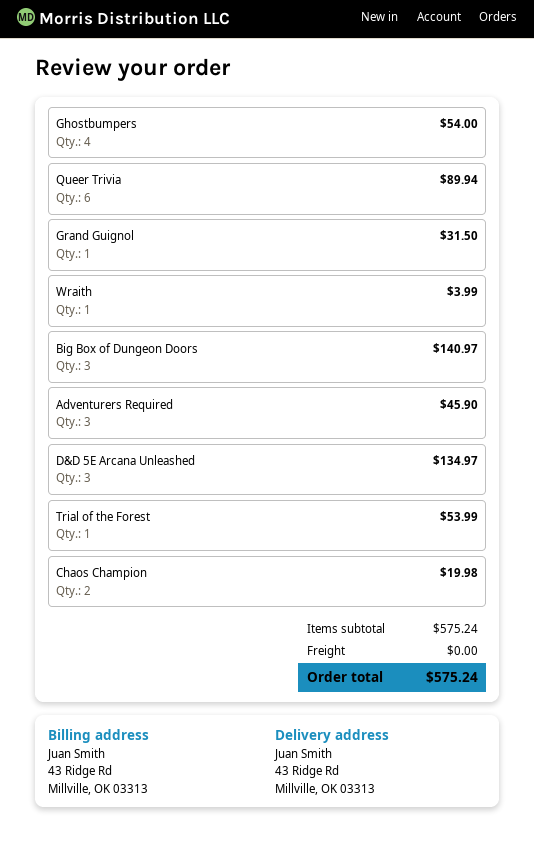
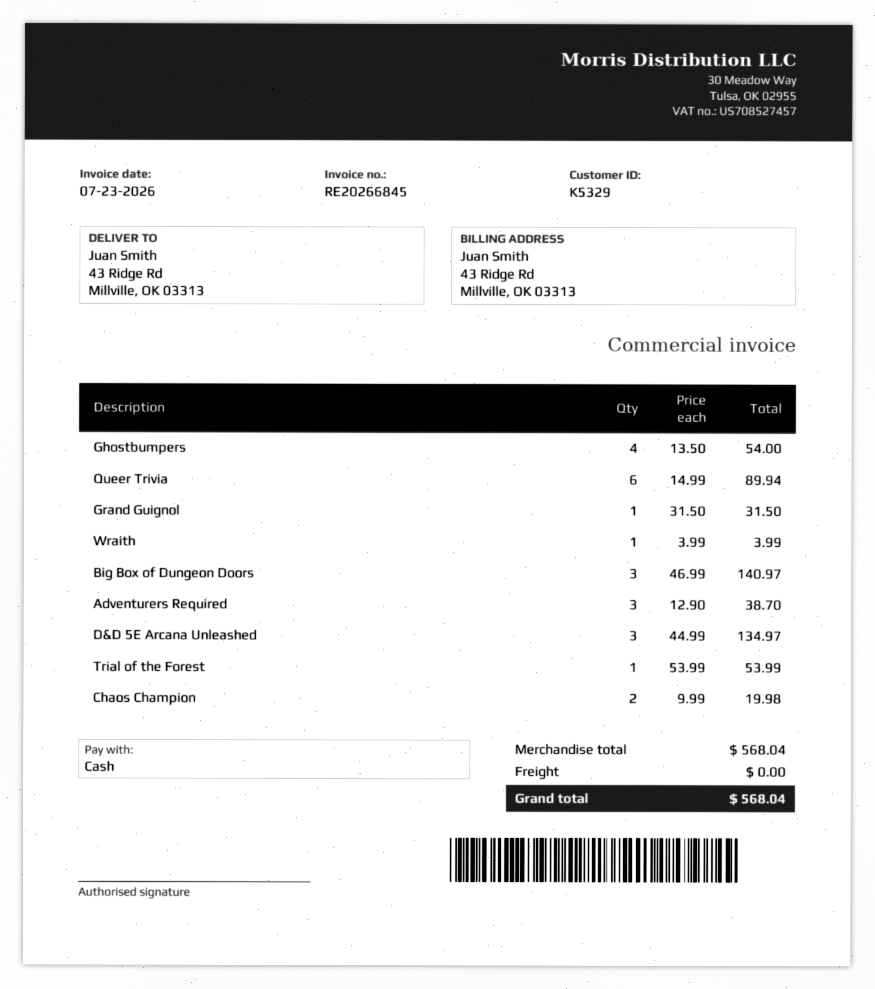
Adventurers Required: 3 for 45.90 -> 3 for 38.70
subtotal: 575.24 -> 568.04
total: 575.24 -> 568.04

